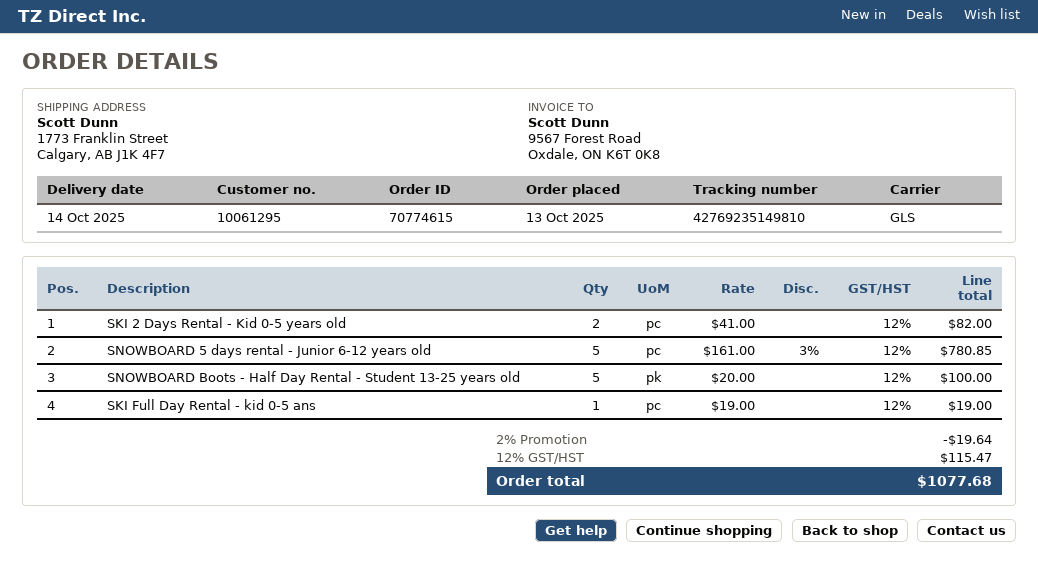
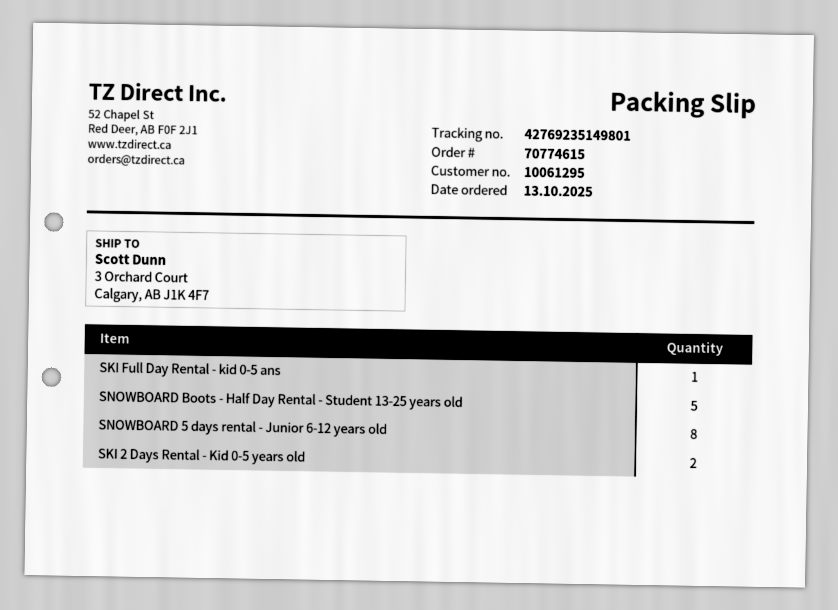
tracking number: 42769235149810 -> 42769235149801
ship to: 1773 Franklin Street, Calgary, AB J1K 4F7 -> 3 Orchard Court, Calgary, AB J1K 4F7
SNOWBOARD 5 days rental - Junior 6-12 years old: 5 -> 8

